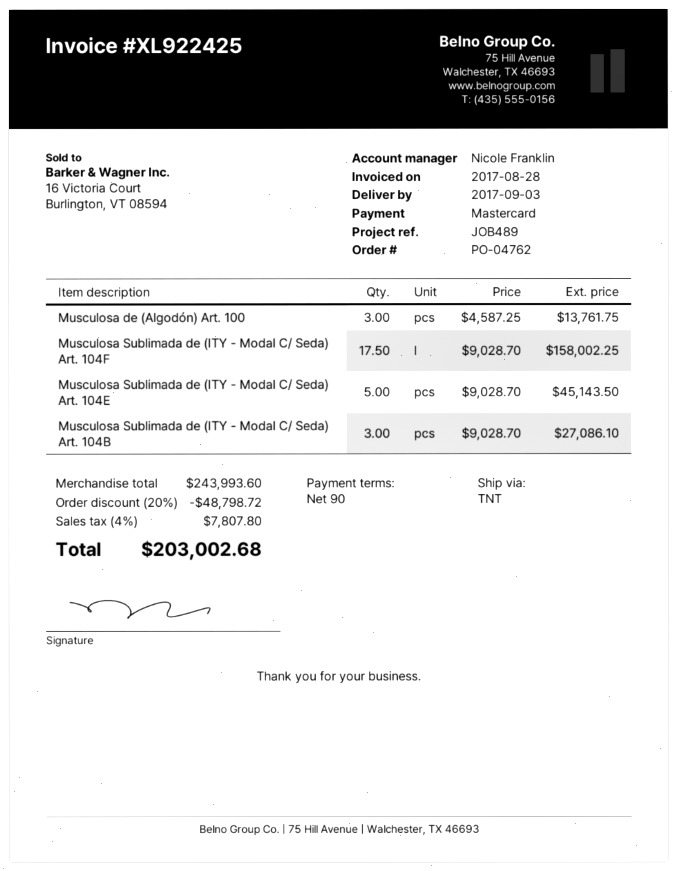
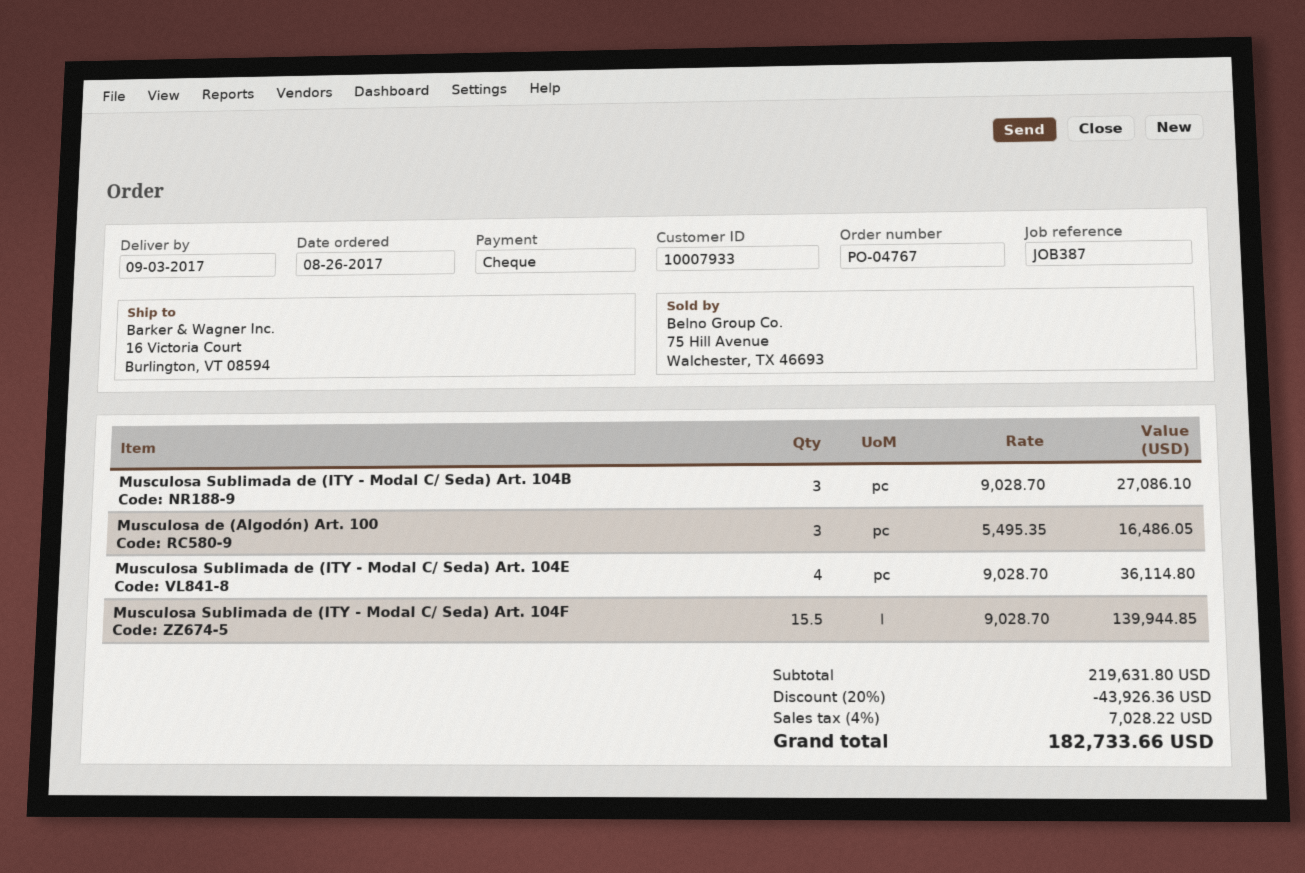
order number: PO-04762 -> PO-04767
reference: JOB489 -> JOB387
payment method: Mastercard -> cheque
Musculosa de (Algodón) Art. 100: 3 x 4587.25 = 13761.75 -> 3 x 5495.35 = 16486.05
Musculosa Sublimada de (ITY - Modal C/ Seda) Art. 104F: 17.5 x 9028.70 = 158002.25 -> 15.5 x 9028.70 = 139944.85
Musculosa Sublimada de (ITY - Modal C/ Seda) Art. 104E: 5 x 9028.70 = 45143.50 -> 4 x 9028.70 = 36114.80
subtotal: 243993.60 -> 219631.80
discount: 20% = 48798.72 -> 20% = 43926.36
tax: 4% = 7807.80 -> 4% = 7028.22
total: 203002.68 -> 182733.66

